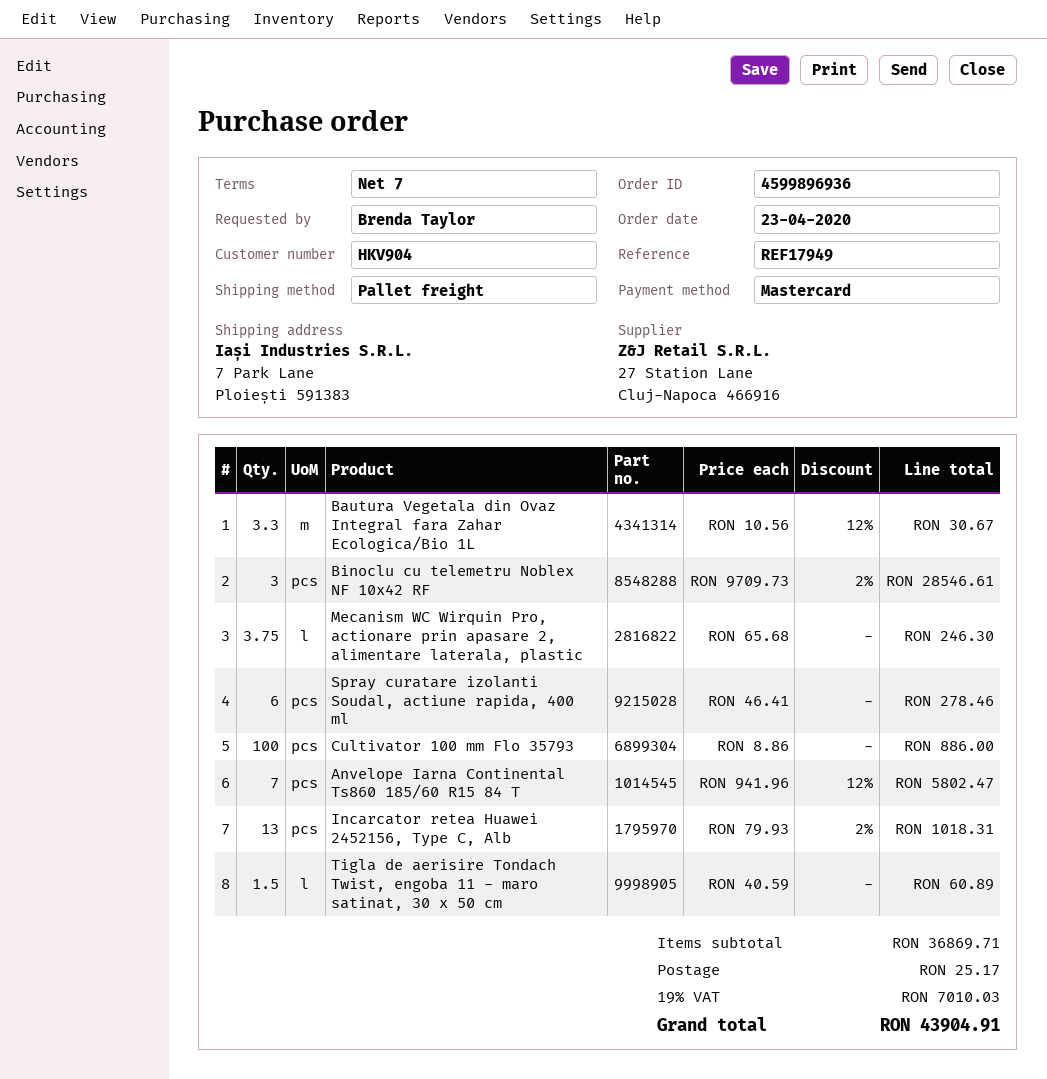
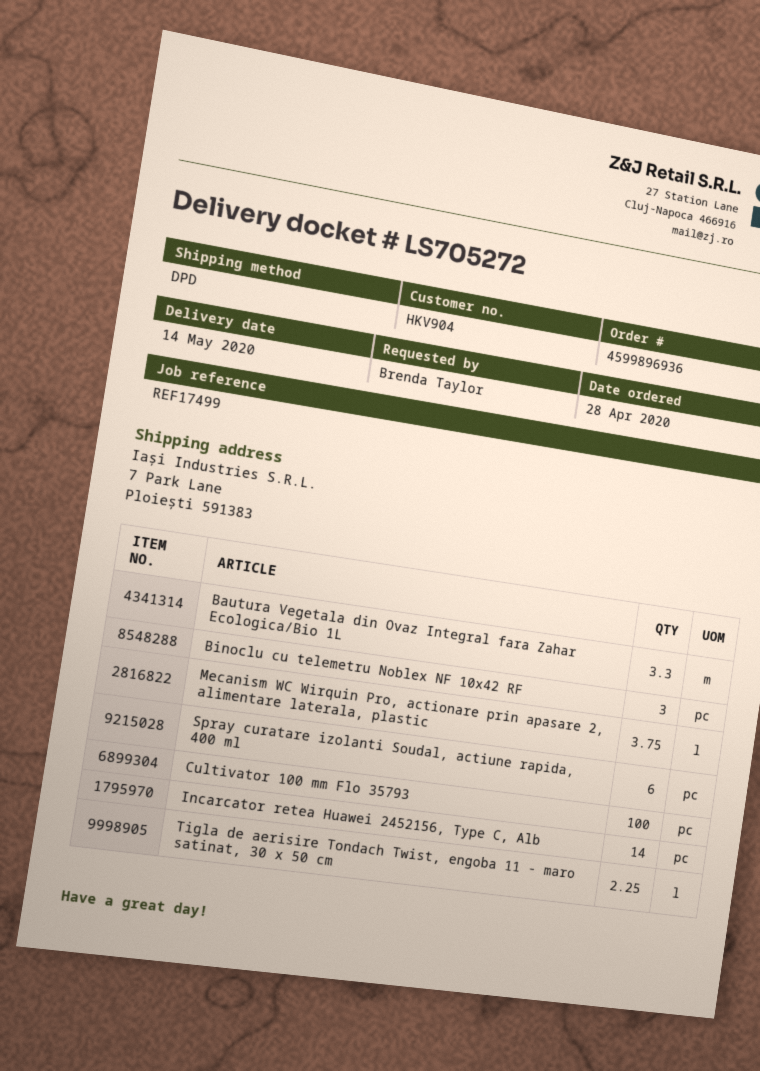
order date: 2020-04-23 -> 2020-04-28
reference: REF17949 -> REF17499
shipping method: pallet freight -> DPD
Anvelope Iarna Continental Ts860 185/60 R15 84 T: 7 -> none
Incarcator retea Huawei 2452156, Type C, Alb: 13 -> 14
Tigla de aerisire Tondach Twist, engoba 11 - maro satinat, 30 x 50 cm: 1.5 -> 2.25

